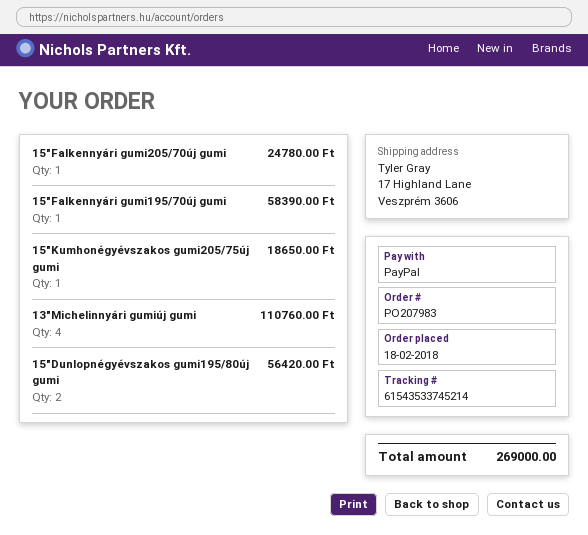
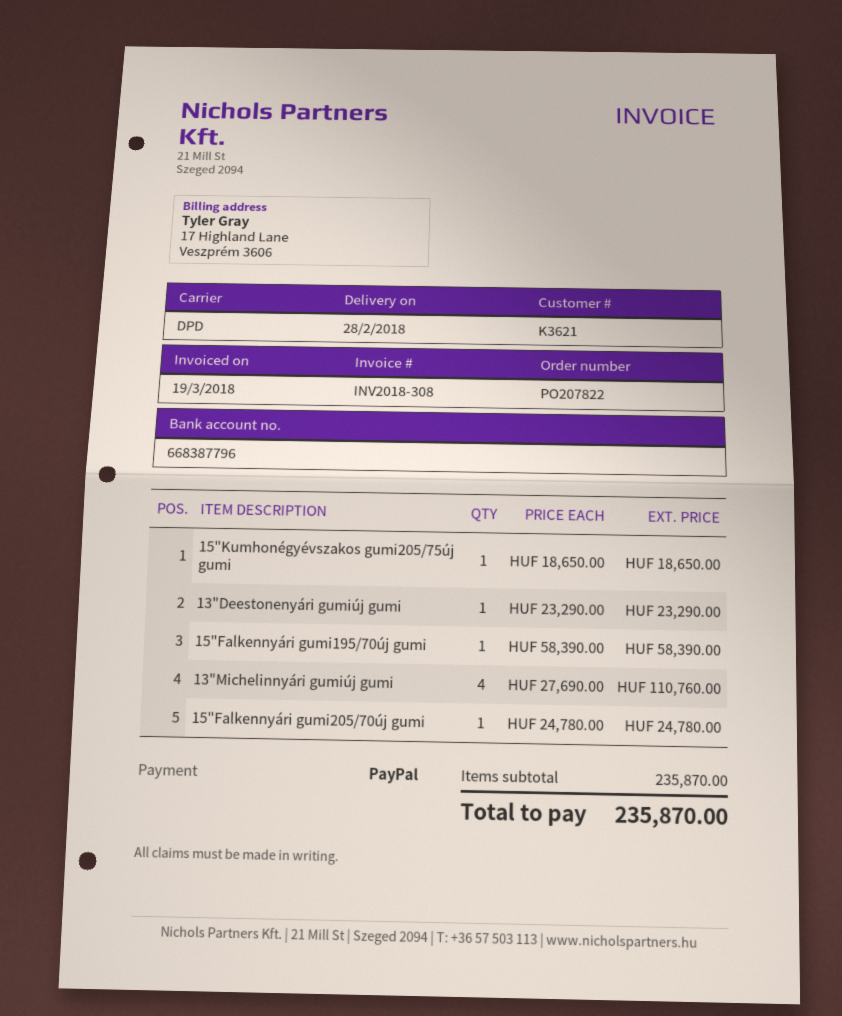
order number: PO207983 -> PO207822
15"Dunlopnégyévszakos gumi195/80új gumi: 2 for 56420.00 -> none
13"Deestonenyári gumiúj gumi: none -> 1 for 23290.00
total: 269000.00 -> 235870.00

